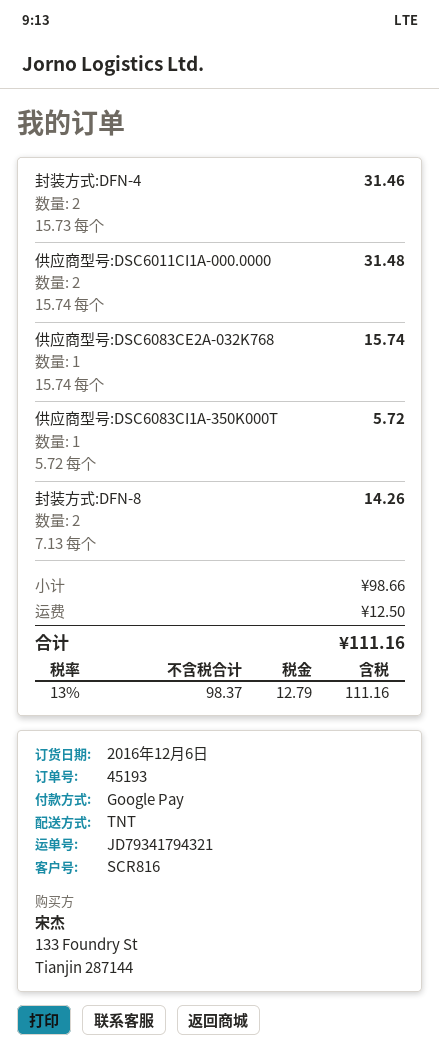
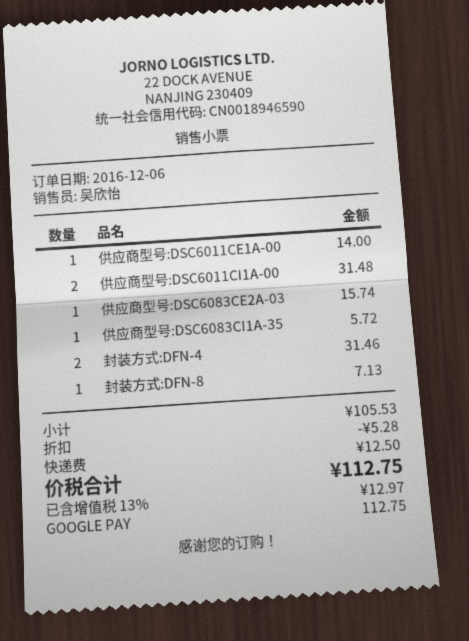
封装方式:DFN-8: 2 for 14.26 -> 1 for 7.13
供应商型号:DSC6011CE1A-00: none -> 1 for 14.00
subtotal: 98.66 -> 105.53
discount: none -> 5.28
tax: 13% = 12.79 -> 13% = 12.97
total: 111.16 -> 112.75

